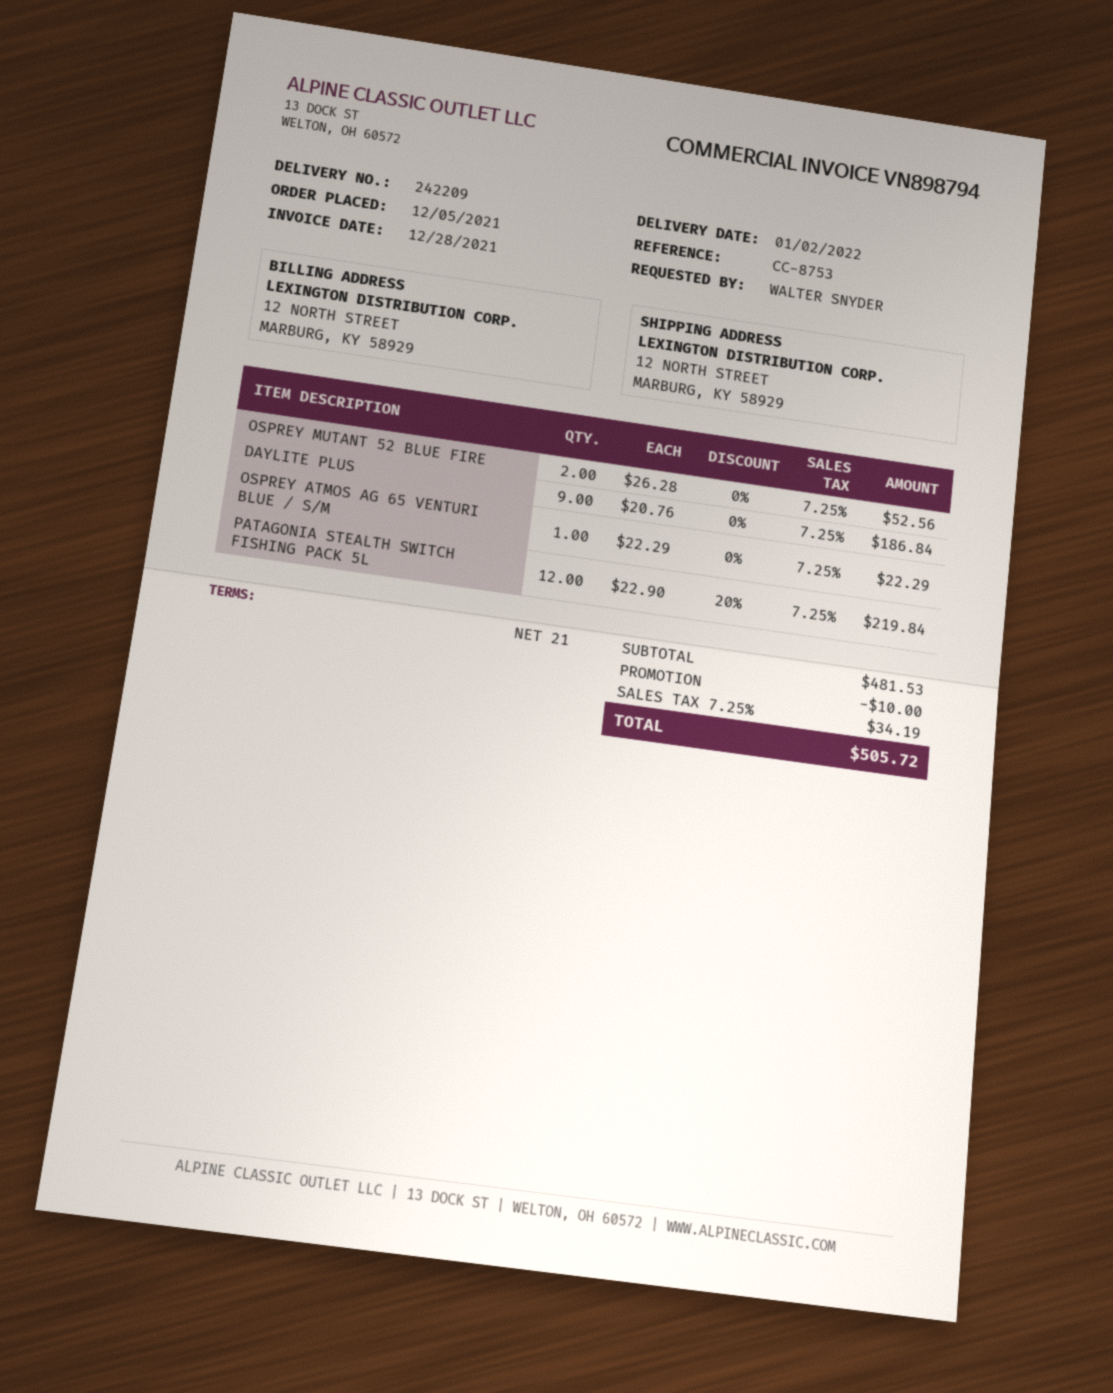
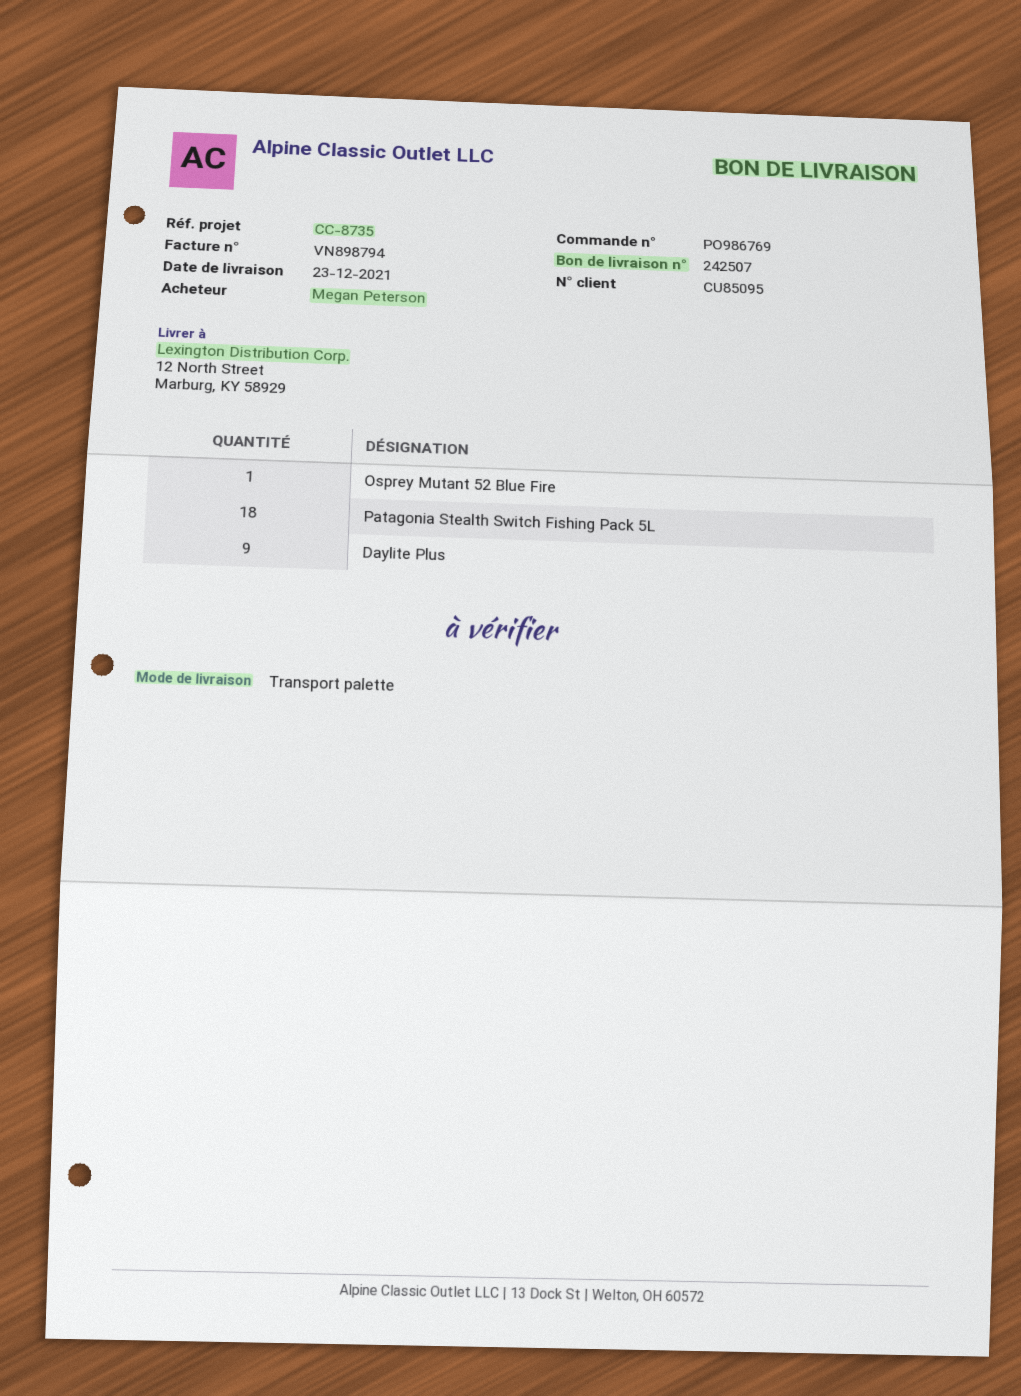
delivery note number: 242209 -> 242507
delivery date: 2022-01-02 -> 2021-12-23
reference: CC-8753 -> CC-8735
ordered by: WALTER SNYDER -> Megan Peterson
OSPREY MUTANT 52 BLUE FIRE: 2 -> 1
OSPREY ATMOS AG 65 VENTURI BLUE / S/M: 1 -> none
PATAGONIA STEALTH SWITCH FISHING PACK 5L: 12 -> 18

